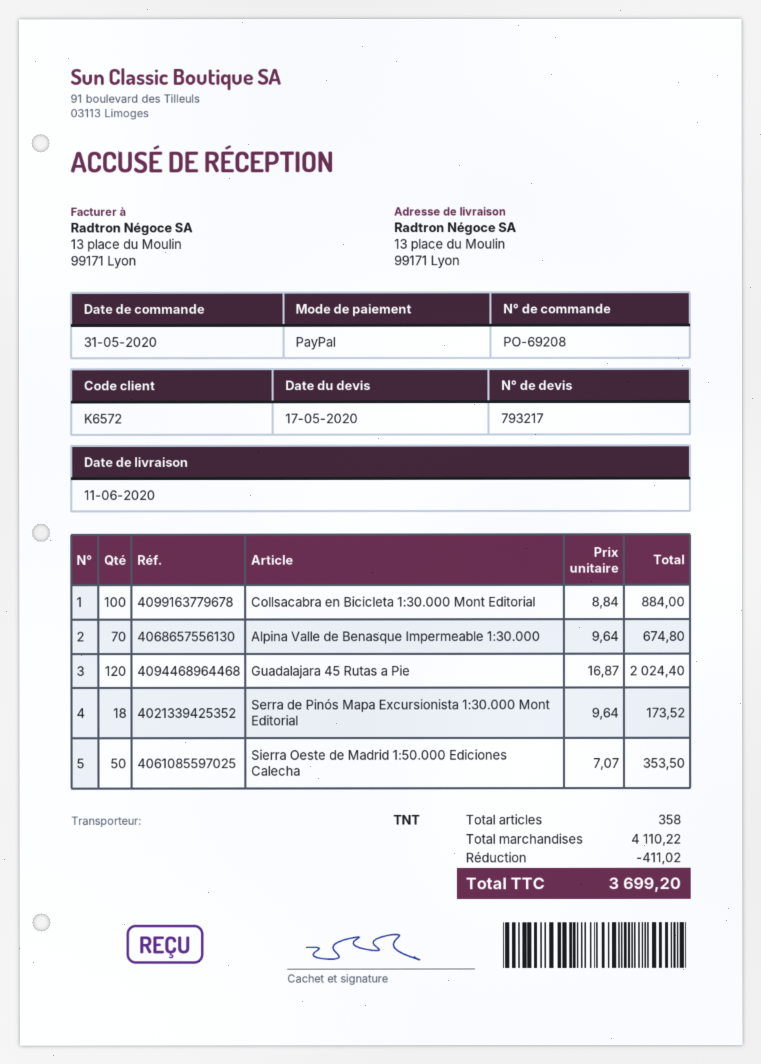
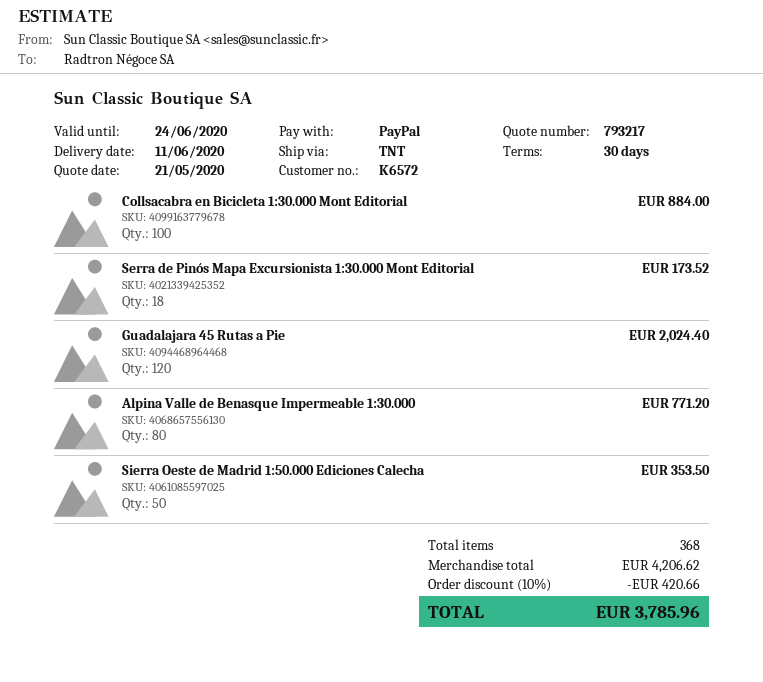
quote date: 2020-05-17 -> 2020-05-21
Alpina Valle de Benasque Impermeable 1:30.000: 70 for 674.80 -> 80 for 771.20
total quantity: 358 -> 368
subtotal: 4110.22 -> 4206.62
discount: 411.02 -> 420.66
total: 3699.20 -> 3785.96

